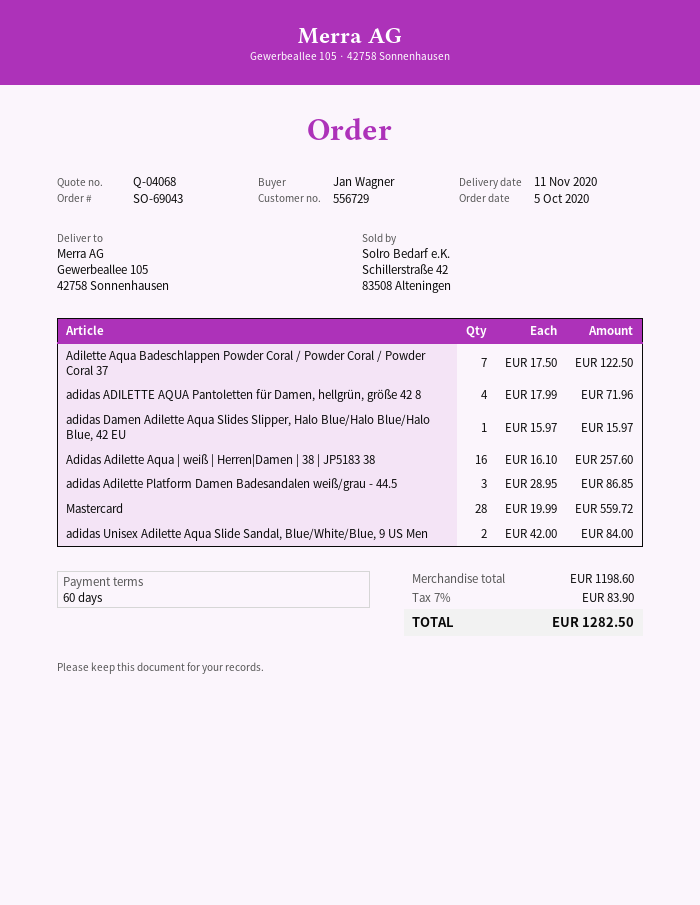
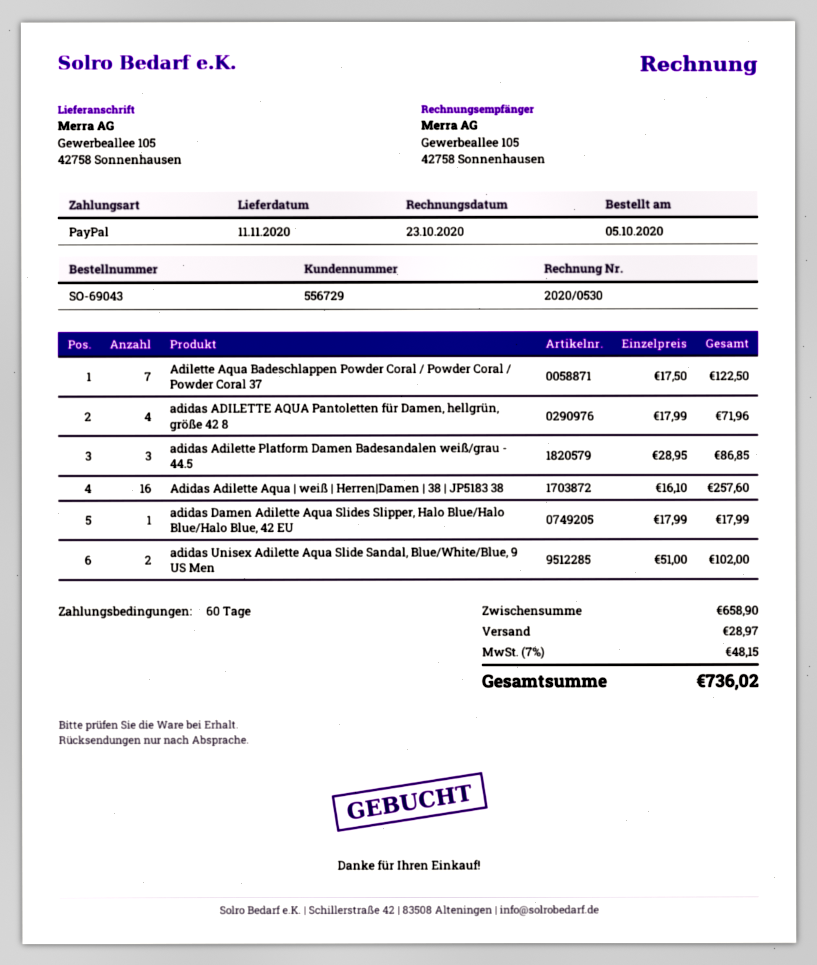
adidas Damen Adilette Aqua Slides Slipper, Halo Blue/Halo Blue/Halo Blue, 42 EU: 1 x 15.97 = 15.97 -> 1 x 17.99 = 17.99
Mastercard: 28 x 19.99 = 559.72 -> none
adidas Unisex Adilette Aqua Slide Sandal, Blue/White/Blue, 9 US Men: 2 x 42.00 = 84.00 -> 2 x 51.00 = 102.00
subtotal: 1198.60 -> 658.90
shipping: none -> 28.97
tax: 7% = 83.90 -> 7% = 48.15
total: 1282.50 -> 736.02

